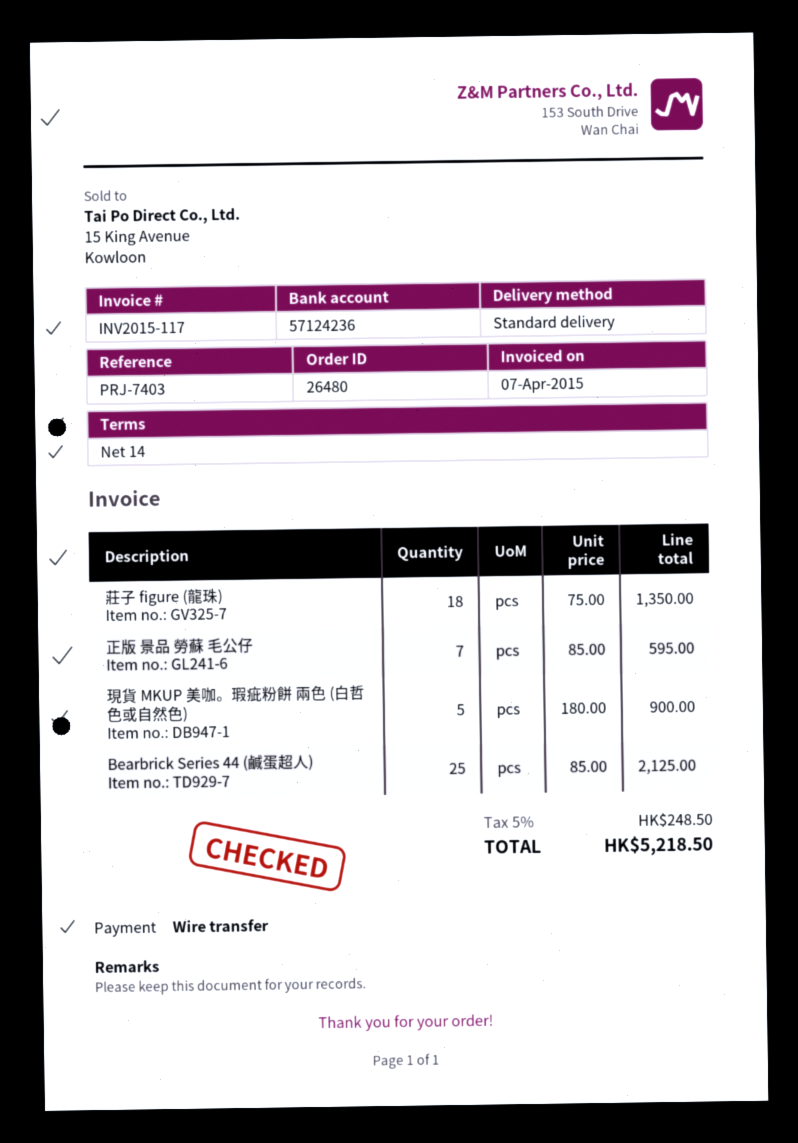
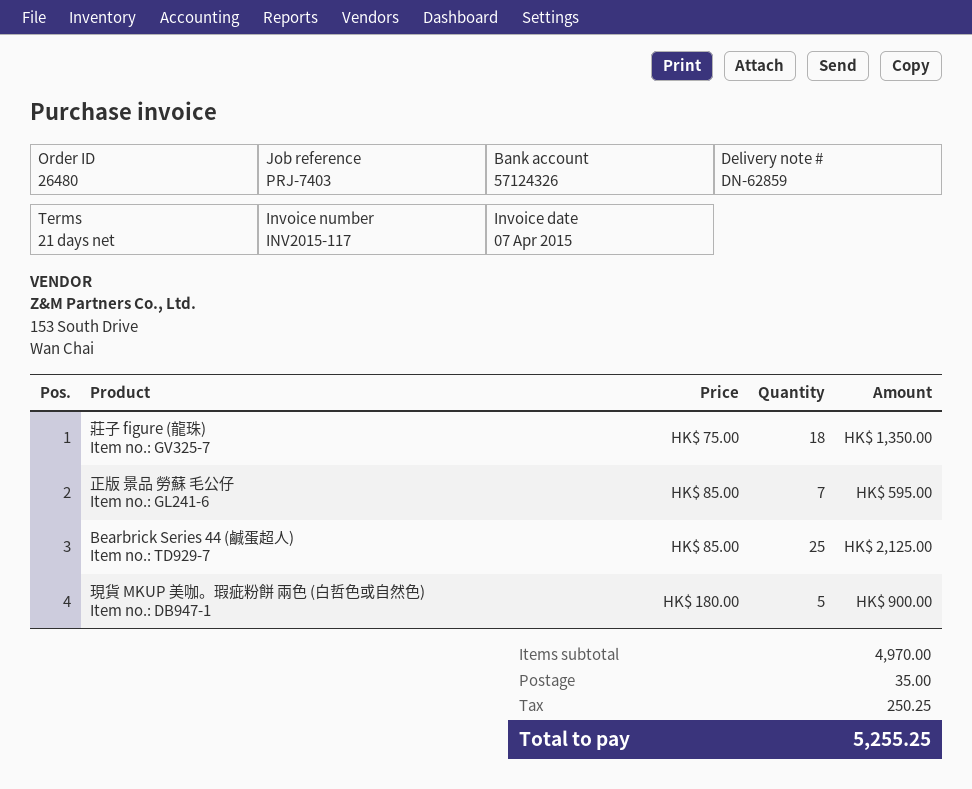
payment terms: 14 days -> 21 days
bank account: 57124236 -> 57124326
shipping: none -> 35.00
tax: 248.50 -> 250.25
total: 5218.50 -> 5255.25

